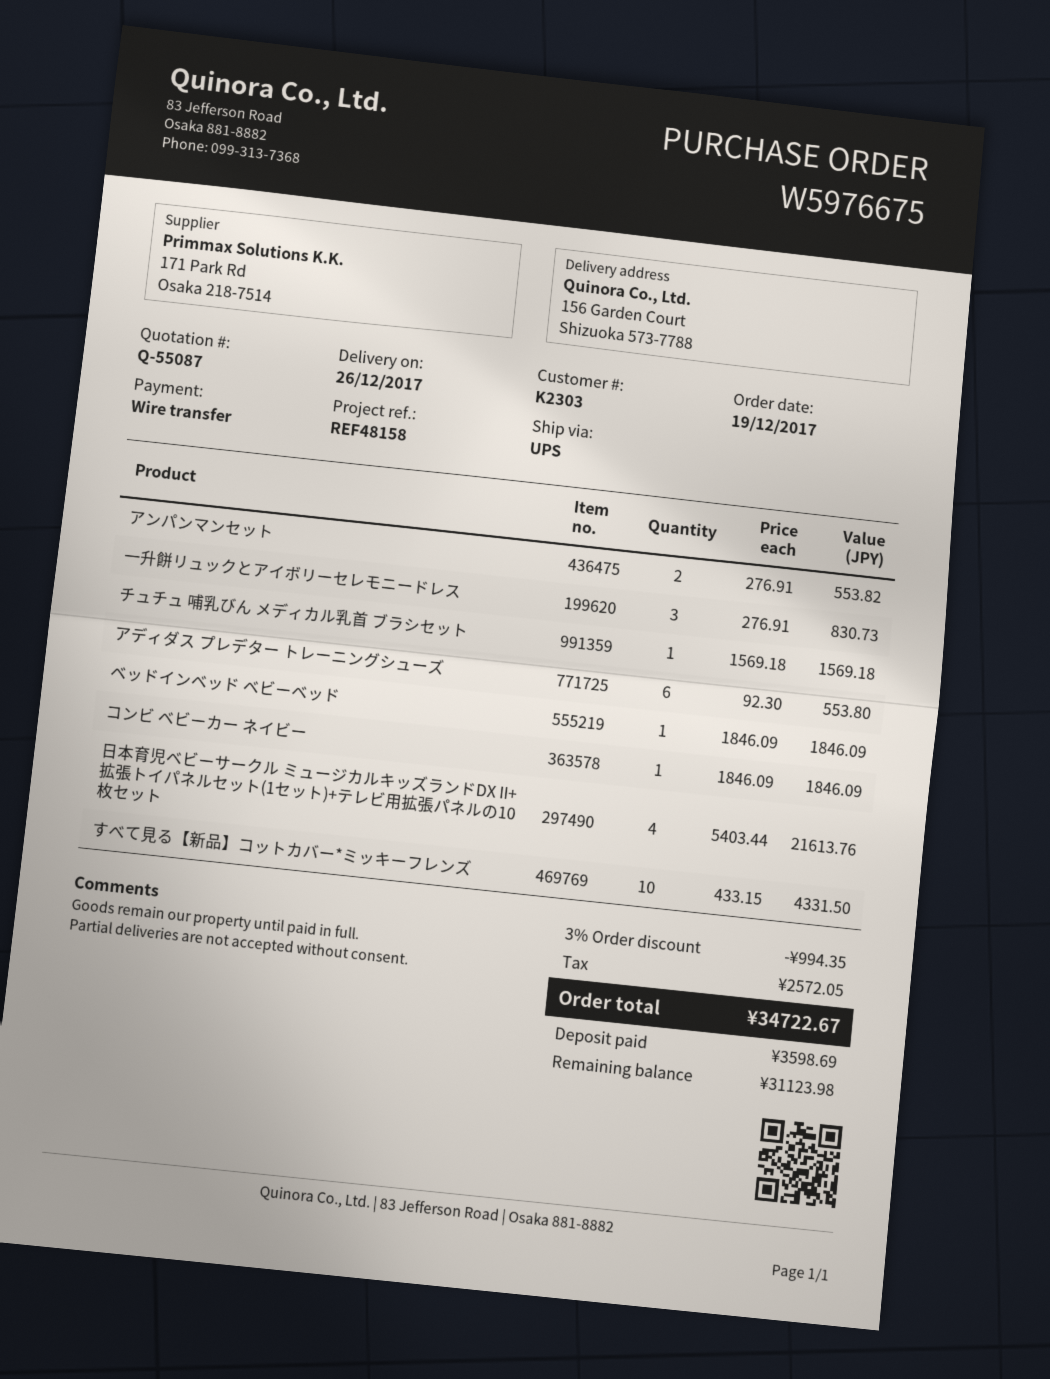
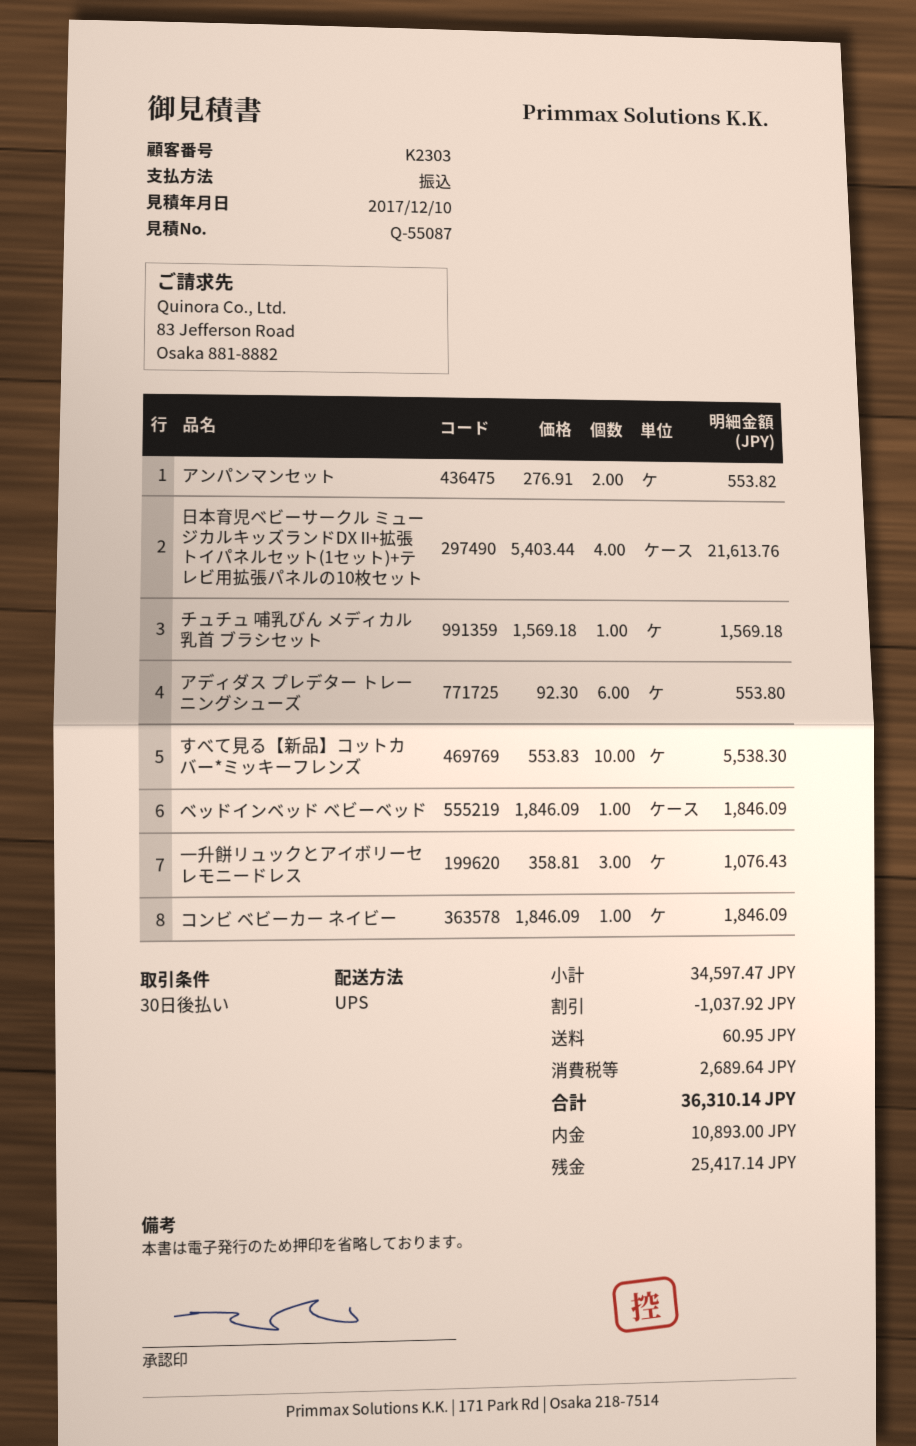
一升餅リュックとアイボリーセレモニードレス: 3 x 276.91 = 830.73 -> 3 x 358.81 = 1076.43
すべて見る【新品】コットカバー*ミッキーフレンズ: 10 x 433.15 = 4331.50 -> 10 x 553.83 = 5538.30
discount: 994.35 -> 1037.92
shipping: none -> 60.95
tax: 2572.05 -> 2689.64
total: 34722.67 -> 36310.14
deposit: 3598.69 -> 10893.00
balance: 31123.98 -> 25417.14

